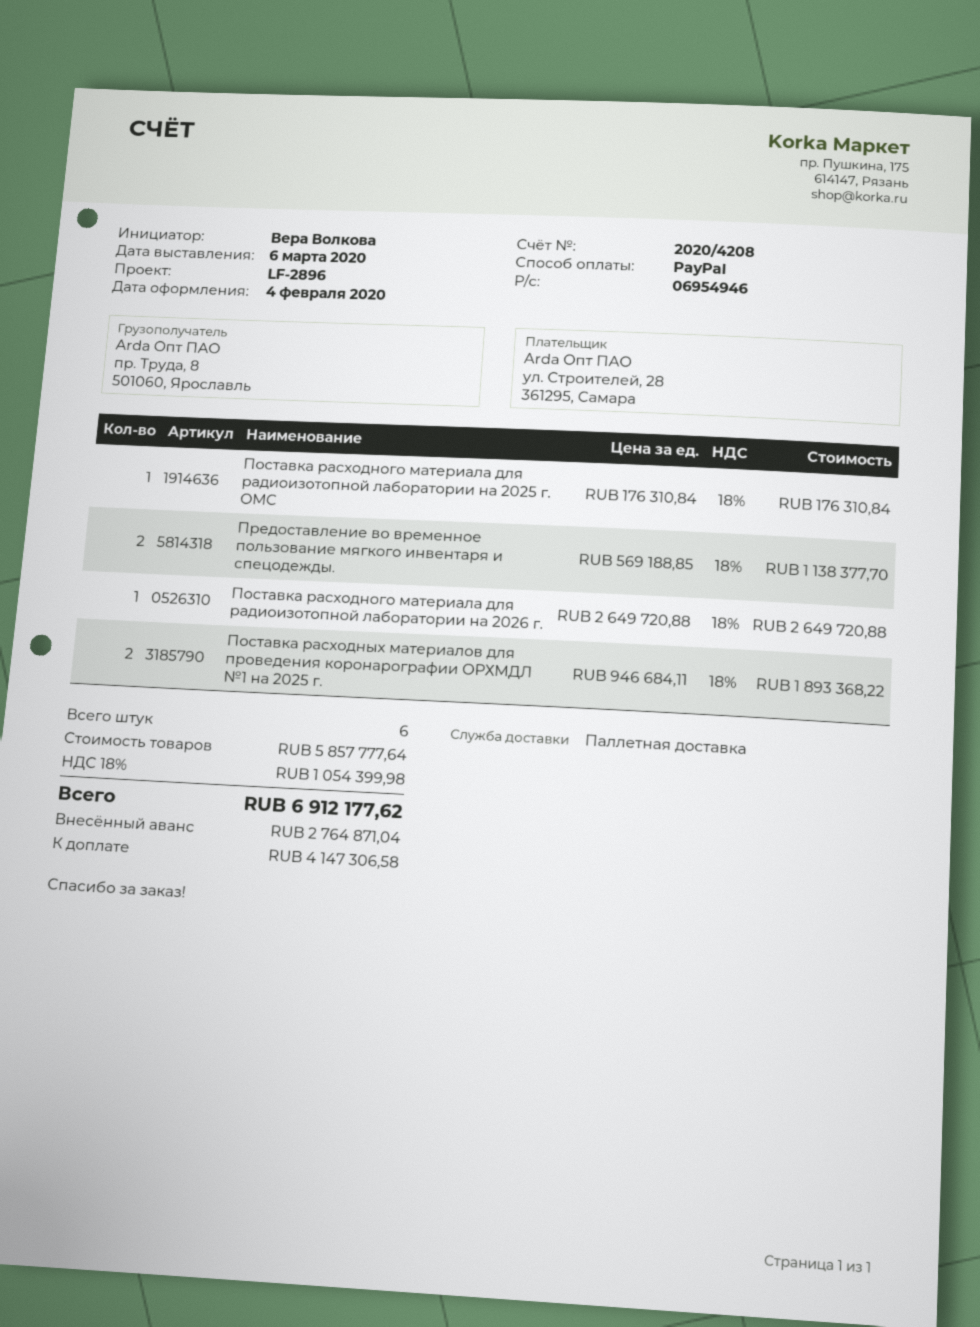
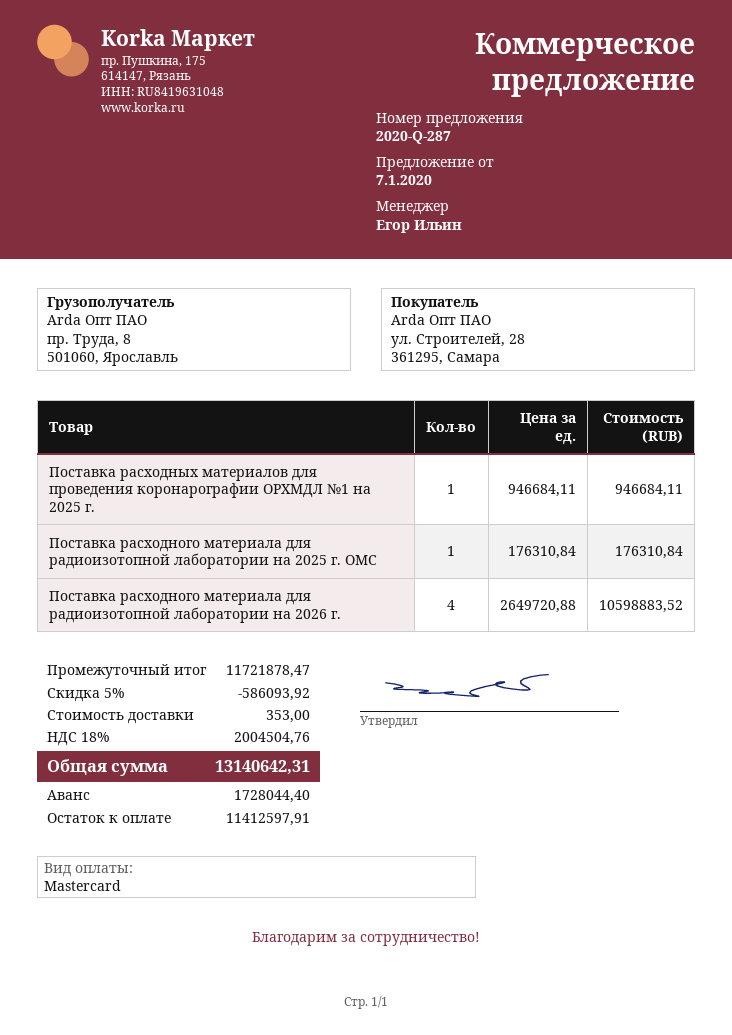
payment method: PayPal -> Mastercard
Предоставление во временное пользование мягкого инвентаря и спецодежды.: 2 x 569188.85 = 1138377.70 -> none
Поставка расходного материала для радиоизотопной лаборатории на 2026 г.: 1 x 2649720.88 = 2649720.88 -> 4 x 2649720.88 = 10598883.52
Поставка расходных материалов для проведения коронарографии ОРХМДЛ №1 на 2025 г.: 2 x 946684.11 = 1893368.22 -> 1 x 946684.11 = 946684.11
subtotal: 5857777.64 -> 11721878.47
discount: none -> 5% = 586093.92
shipping: none -> 353.00
tax: 18% = 1054399.98 -> 18% = 2004504.76
total: 6912177.62 -> 13140642.31
deposit: 2764871.04 -> 1728044.40
balance: 4147306.58 -> 11412597.91

